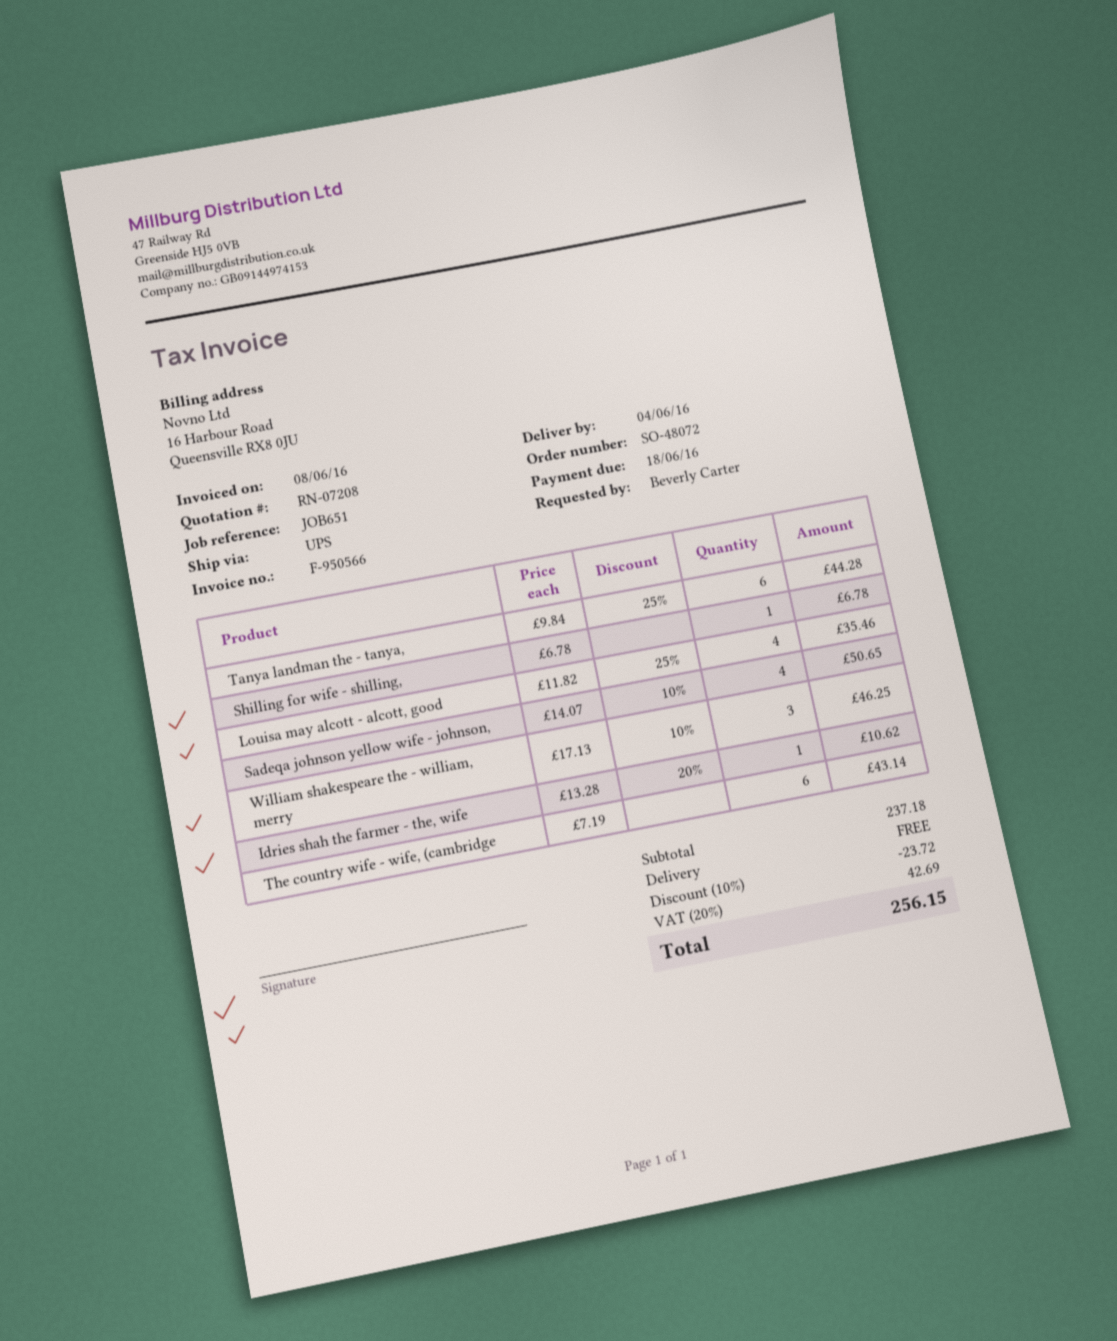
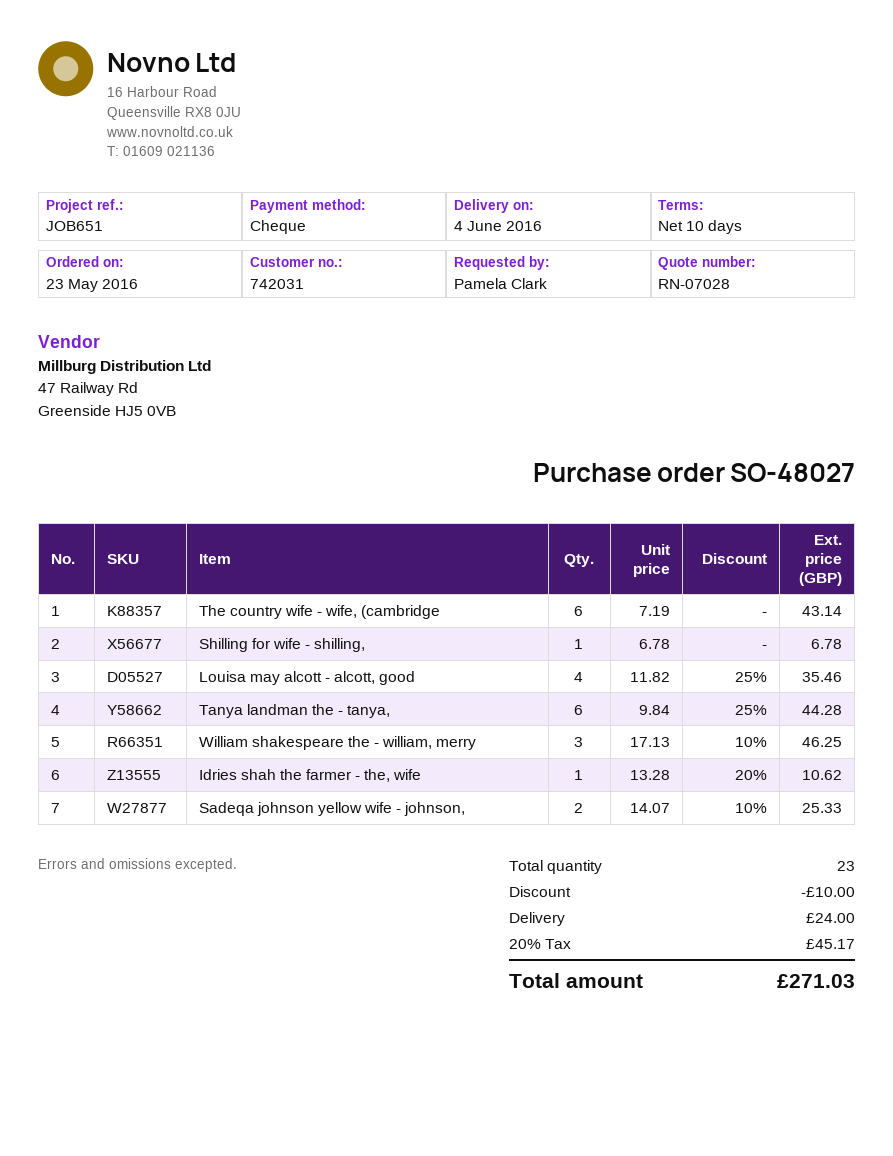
quote number: RN-07208 -> RN-07028
order number: SO-48072 -> SO-48027
ordered by: Beverly Carter -> Pamela Clark
Sadeqa johnson yellow wife - johnson,: 4 x 14.07 - 10% = 50.65 -> 2 x 14.07 - 10% = 25.33
discount: 23.72 -> 10.00
shipping: 0.00 -> 24.00
tax: 20% = 42.69 -> 20% = 45.17
total: 256.15 -> 271.03

